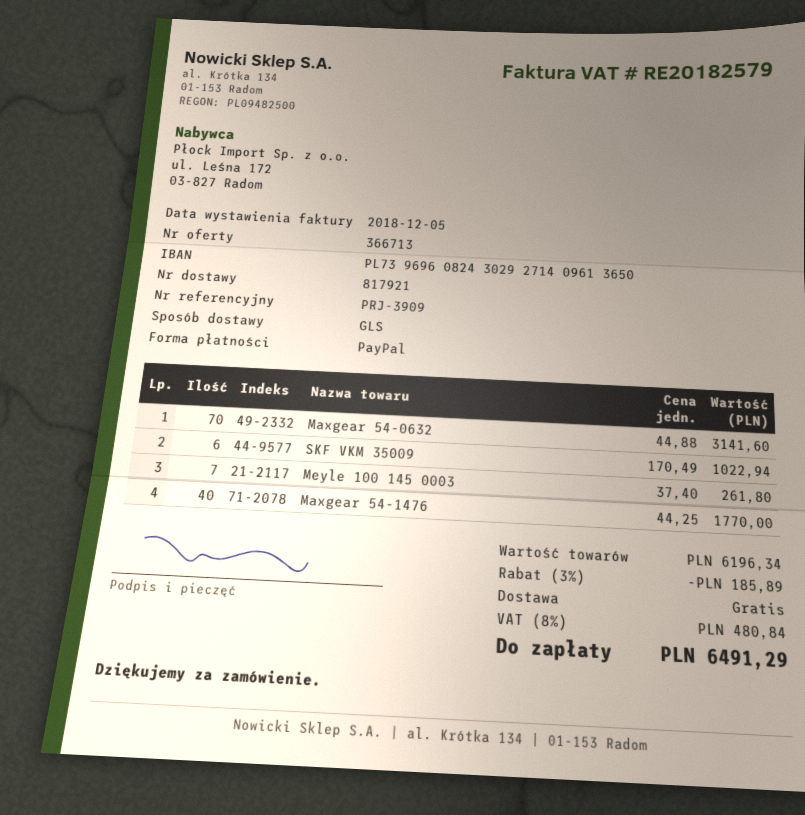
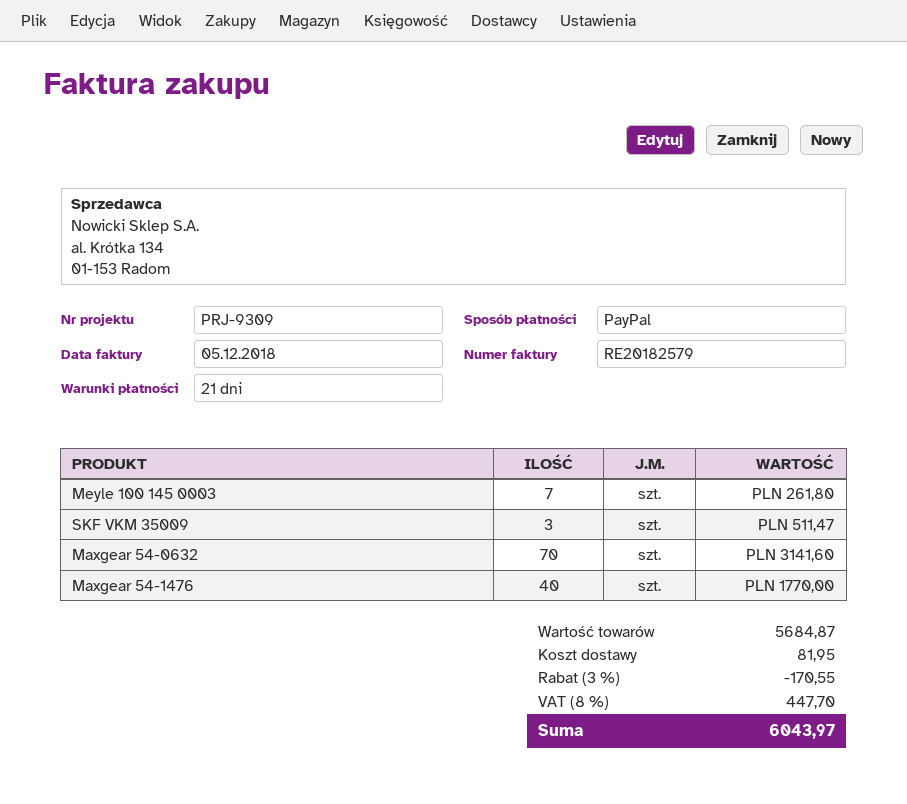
reference: PRJ-3909 -> PRJ-9309
SKF VKM 35009: 6 for 1022.94 -> 3 for 511.47
subtotal: 6196.34 -> 5684.87
discount: 3% = 185.89 -> 3% = 170.55
shipping: 0.00 -> 81.95
tax: 8% = 480.84 -> 8% = 447.70
total: 6491.29 -> 6043.97

